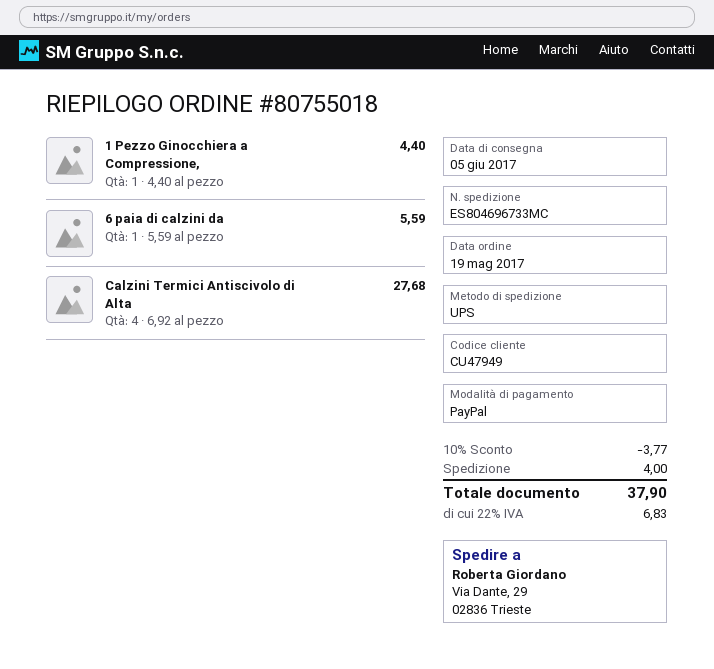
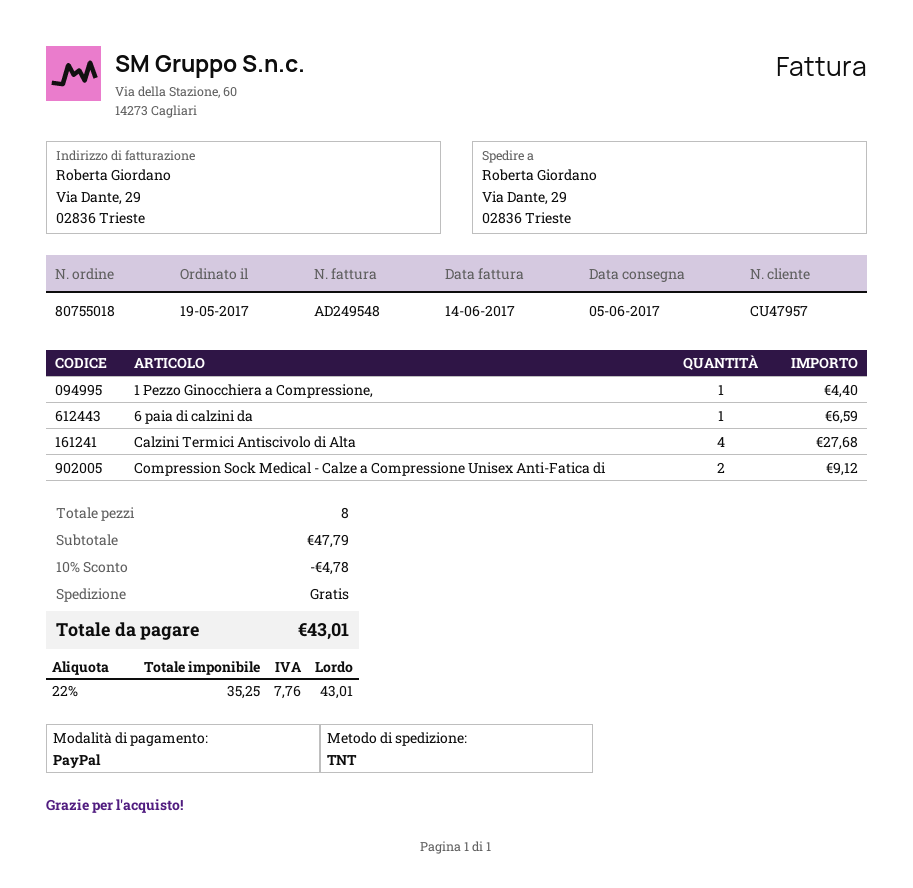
customer number: CU47949 -> CU47957
shipping method: UPS -> TNT
6 paia di calzini da: 1 for 5.59 -> 1 for 6.59
Compression Sock Medical - Calze a Compressione Unisex Anti-Fatica di: none -> 2 for 9.12
discount: 10% = 3.77 -> 10% = 4.78
shipping: 4.00 -> 0.00
tax: 22% = 6.83 -> 22% = 7.76
total: 37.90 -> 43.01

